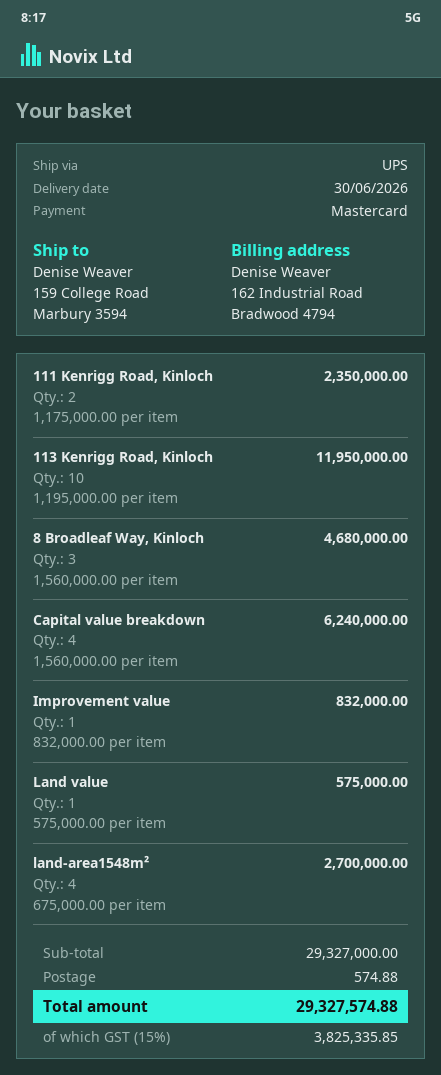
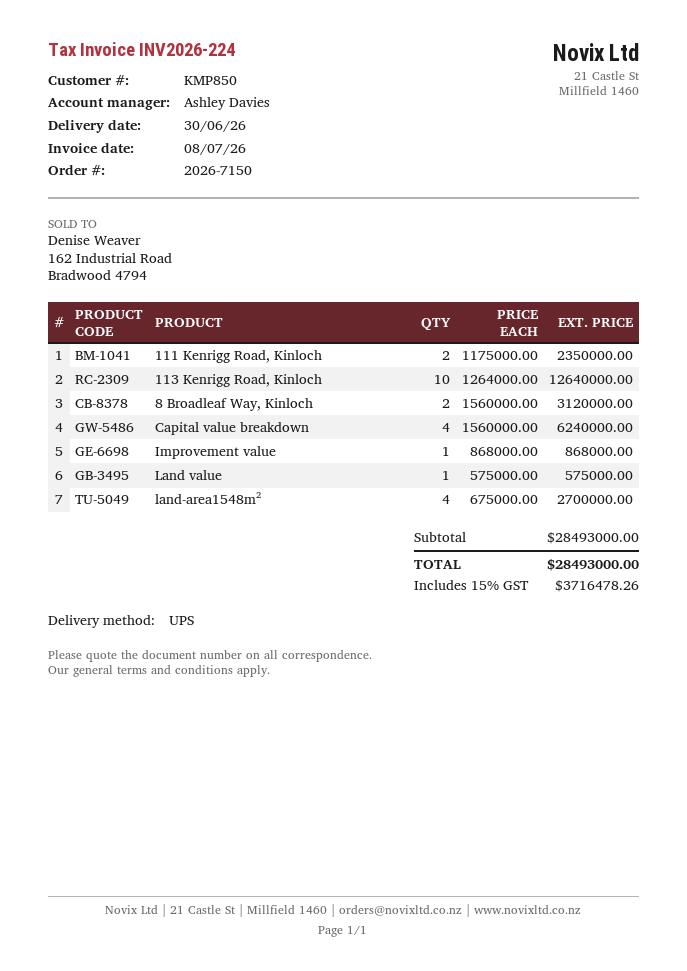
113 Kenrigg Road, Kinloch: 10 x 1195000.00 = 11950000.00 -> 10 x 1264000.00 = 12640000.00
8 Broadleaf Way, Kinloch: 3 x 1560000.00 = 4680000.00 -> 2 x 1560000.00 = 3120000.00
Improvement value: 1 x 832000.00 = 832000.00 -> 1 x 868000.00 = 868000.00
subtotal: 29327000.00 -> 28493000.00
shipping: 574.88 -> none
tax: 15% = 3825335.85 -> 15% = 3716478.26
total: 29327574.88 -> 28493000.00

